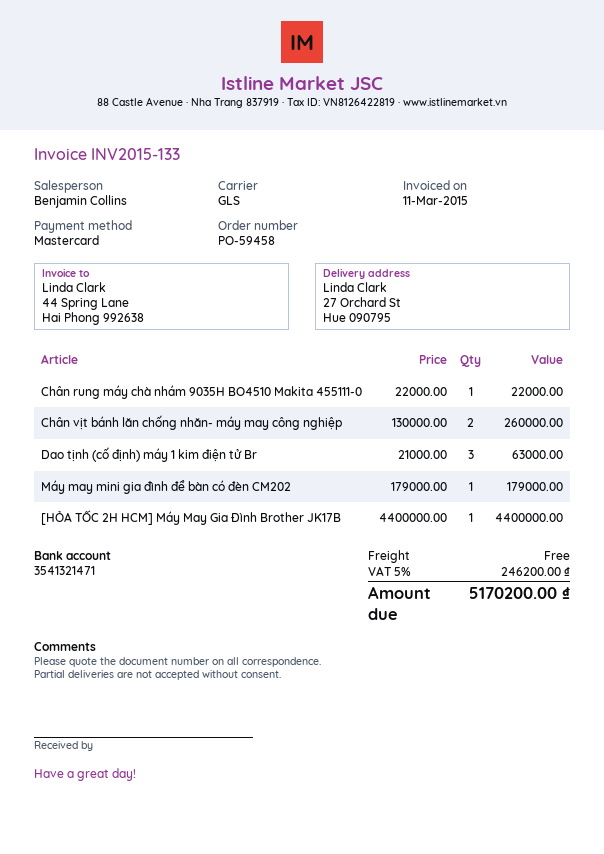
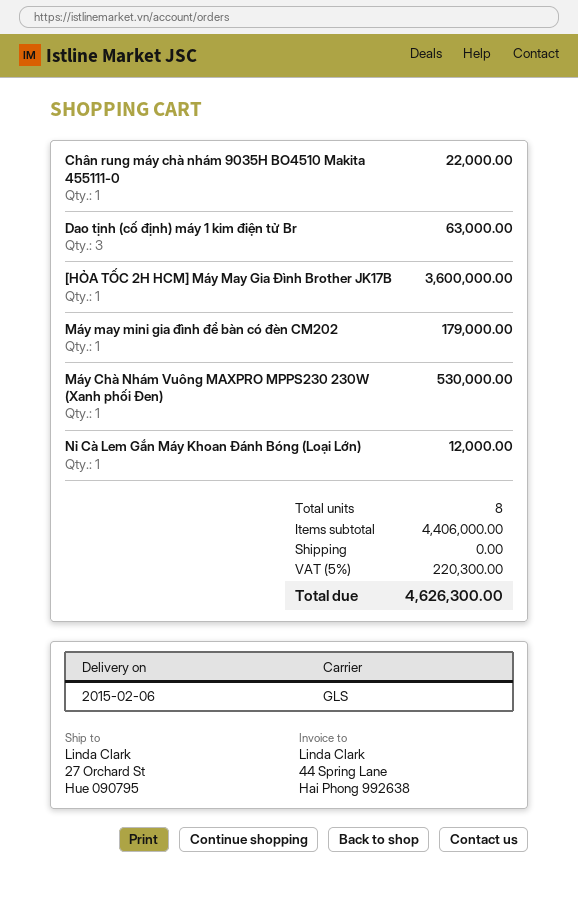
Chân vịt bánh lăn chống nhăn- máy may công nghiệp: 2 for 260000.00 -> none
[HỎA TỐC 2H HCM] Máy May Gia Đình Brother JK17B: 1 for 4400000.00 -> 1 for 3600000.00
Máy Chà Nhám Vuông MAXPRO MPPS230 230W (Xanh phối Đen): none -> 1 for 530000.00
Nỉ Cà Lem Gắn Máy Khoan Đánh Bóng (Loại Lớn): none -> 1 for 12000.00
tax: 5% = 246200.00 -> 5% = 220300.00
total: 5170200.00 -> 4626300.00

